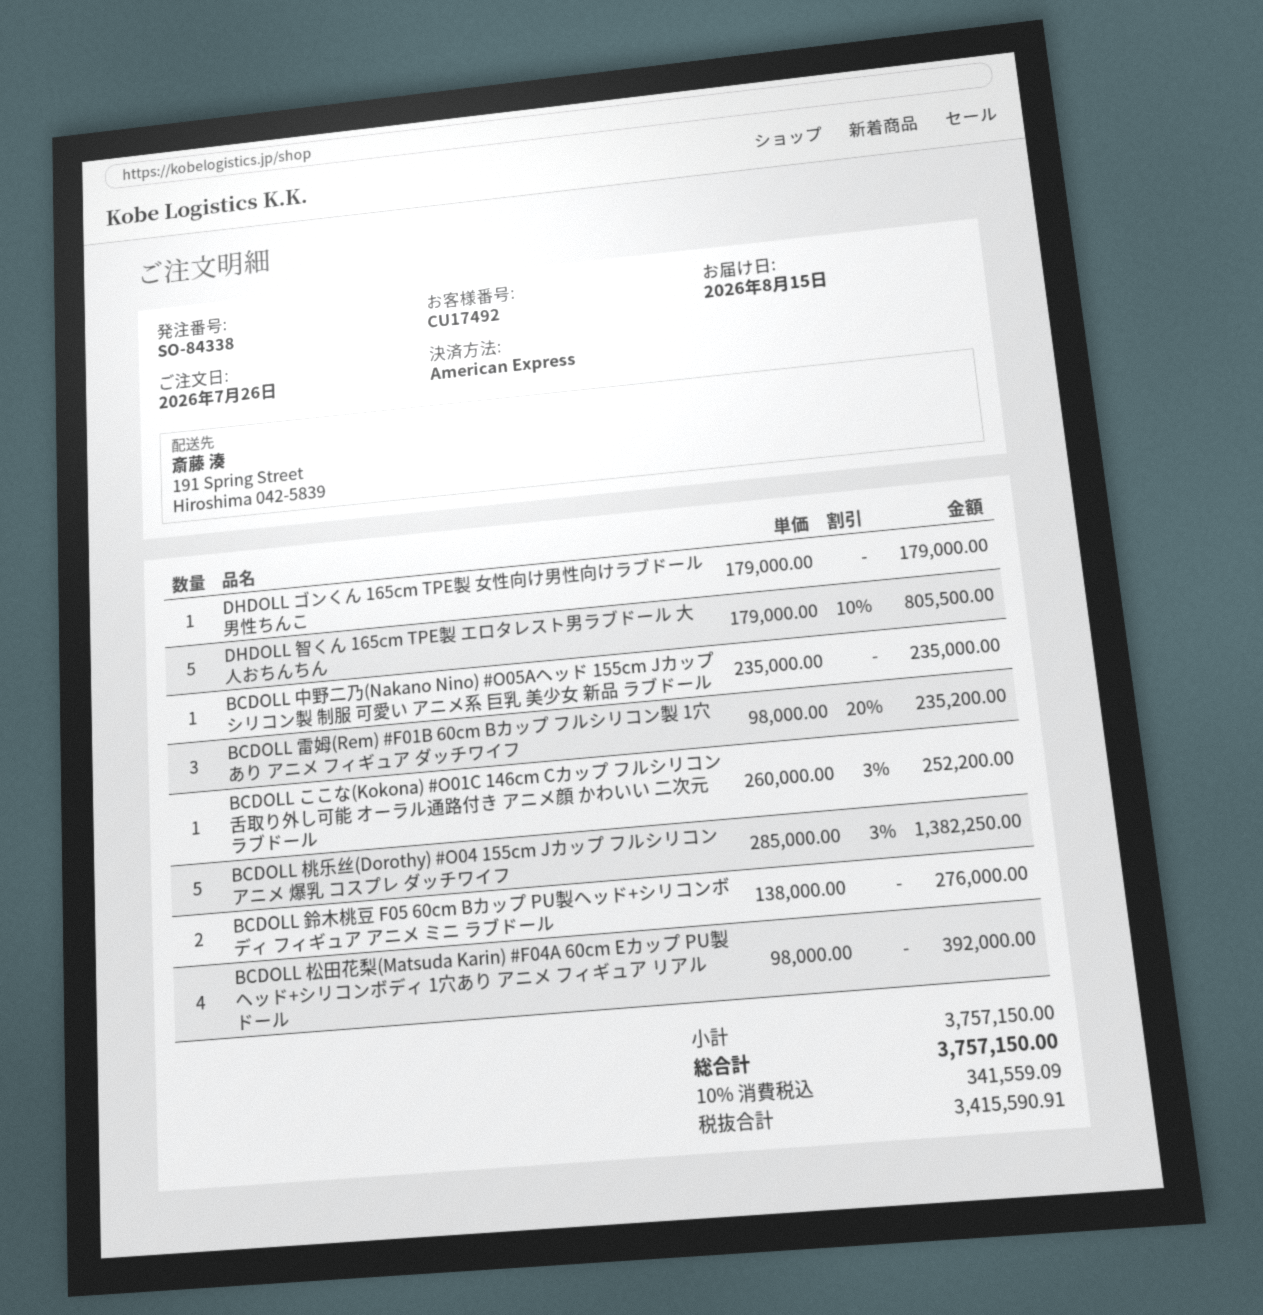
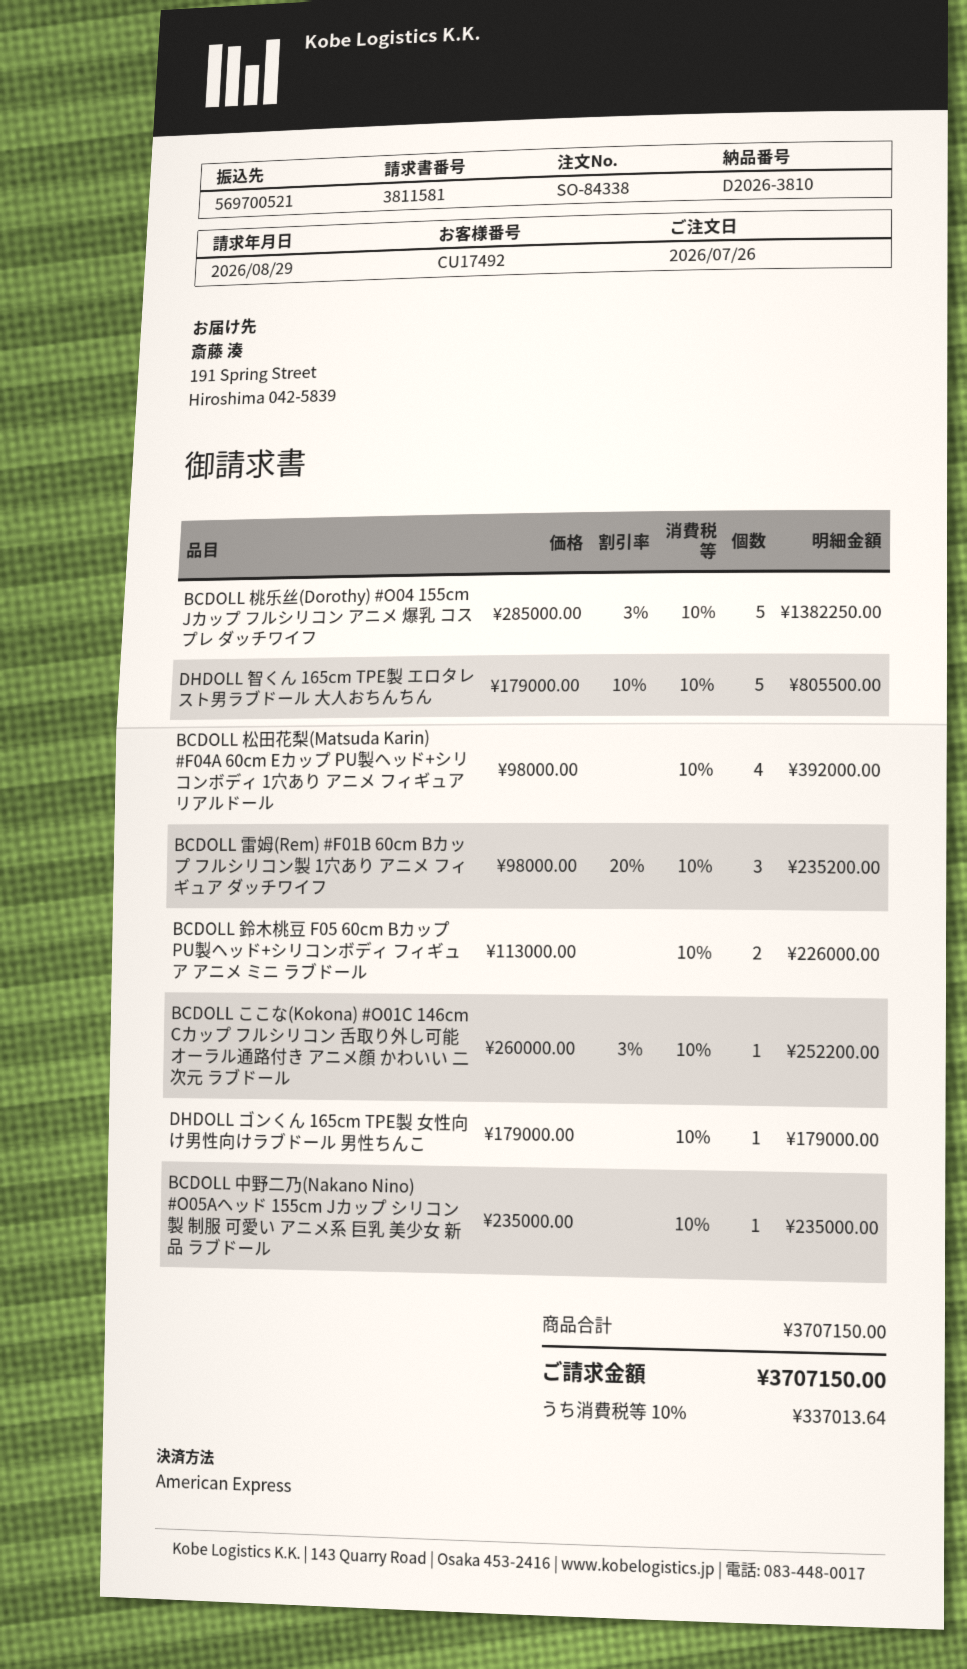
BCDOLL 鈴木桃豆 F05 60cm Bカップ PU製ヘッド+シリコンボディ フィギュア アニメ ミニ ラブドール: 2 x 138000.00 = 276000.00 -> 2 x 113000.00 = 226000.00
subtotal: 3757150.00 -> 3707150.00
tax: 10% = 341559.09 -> 10% = 337013.64
total: 3757150.00 -> 3707150.00

